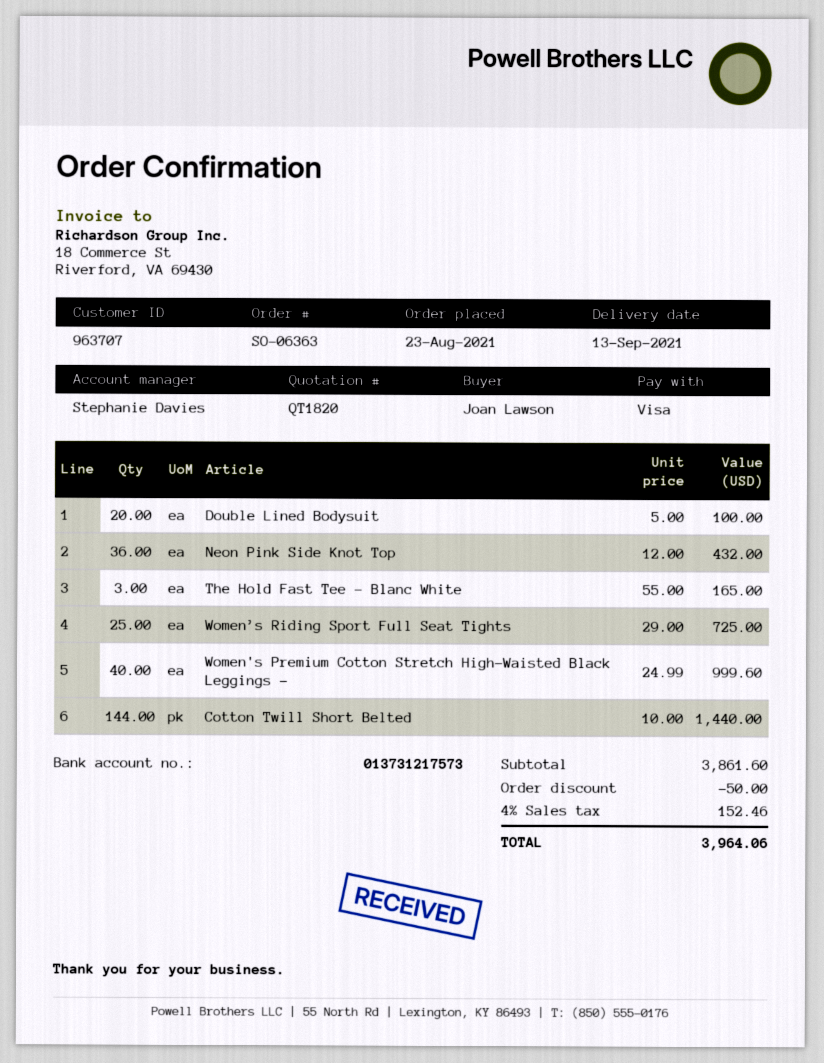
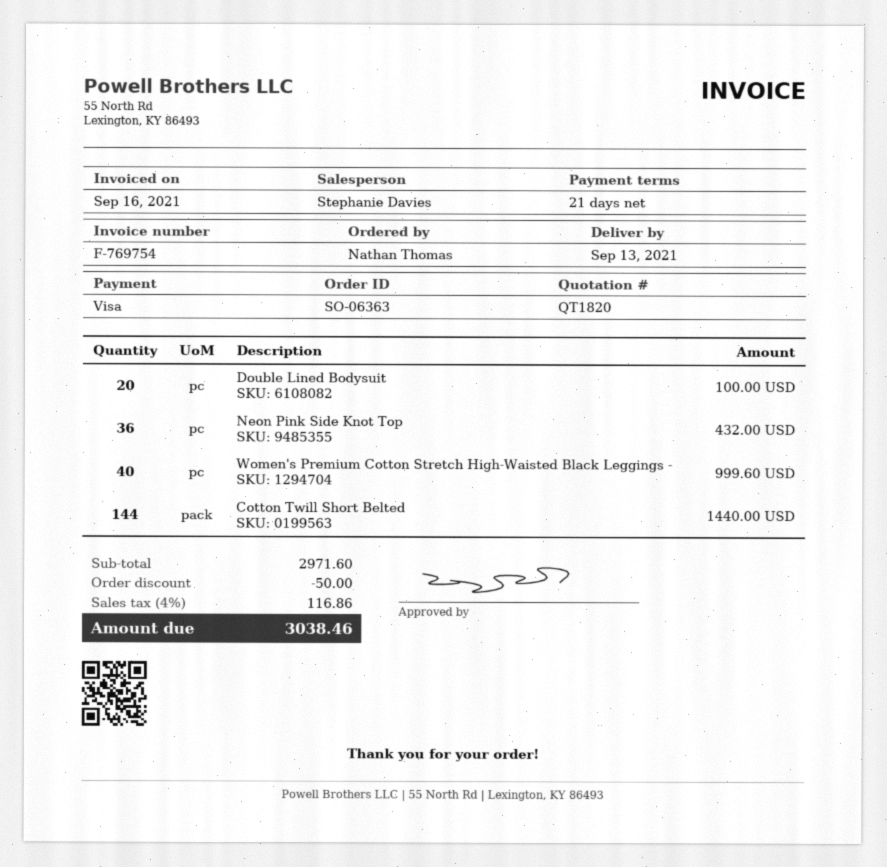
ordered by: Joan Lawson -> Nathan Thomas
The Hold Fast Tee - Blanc White: 3 for 165.00 -> none
Women’s Riding Sport Full Seat Tights: 25 for 725.00 -> none
subtotal: 3861.60 -> 2971.60
tax: 4% = 152.46 -> 4% = 116.86
total: 3964.06 -> 3038.46

